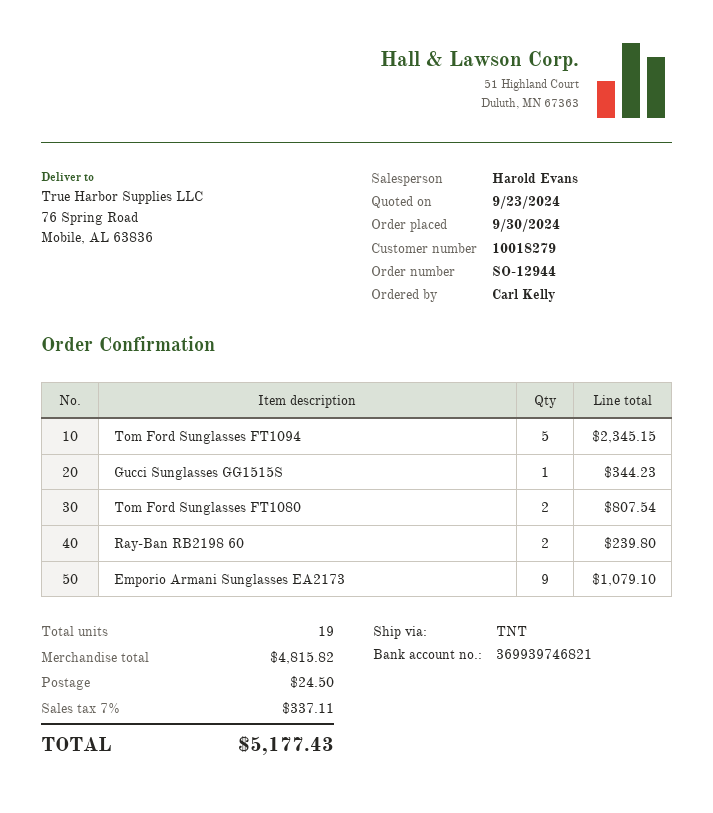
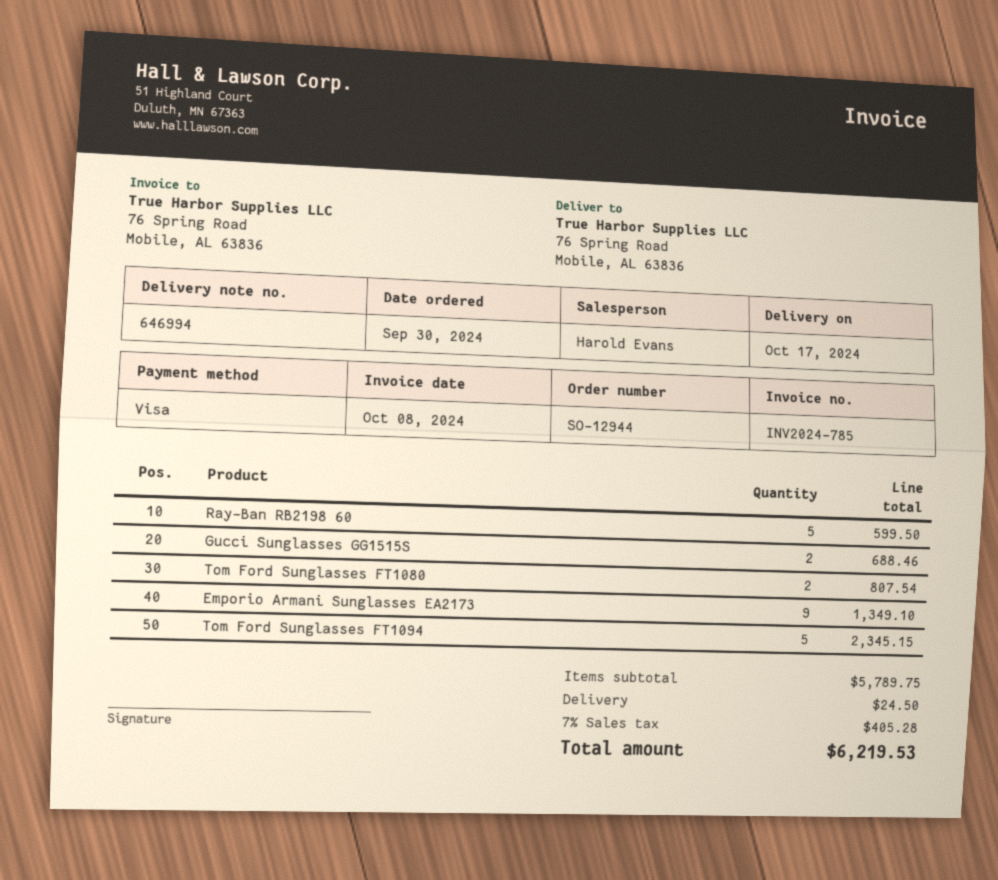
Gucci Sunglasses GG1515S: 1 for 344.23 -> 2 for 688.46
Ray-Ban RB2198 60: 2 for 239.80 -> 5 for 599.50
Emporio Armani Sunglasses EA2173: 9 for 1079.10 -> 9 for 1349.10
subtotal: 4815.82 -> 5789.75
tax: 7% = 337.11 -> 7% = 405.28
total: 5177.43 -> 6219.53

